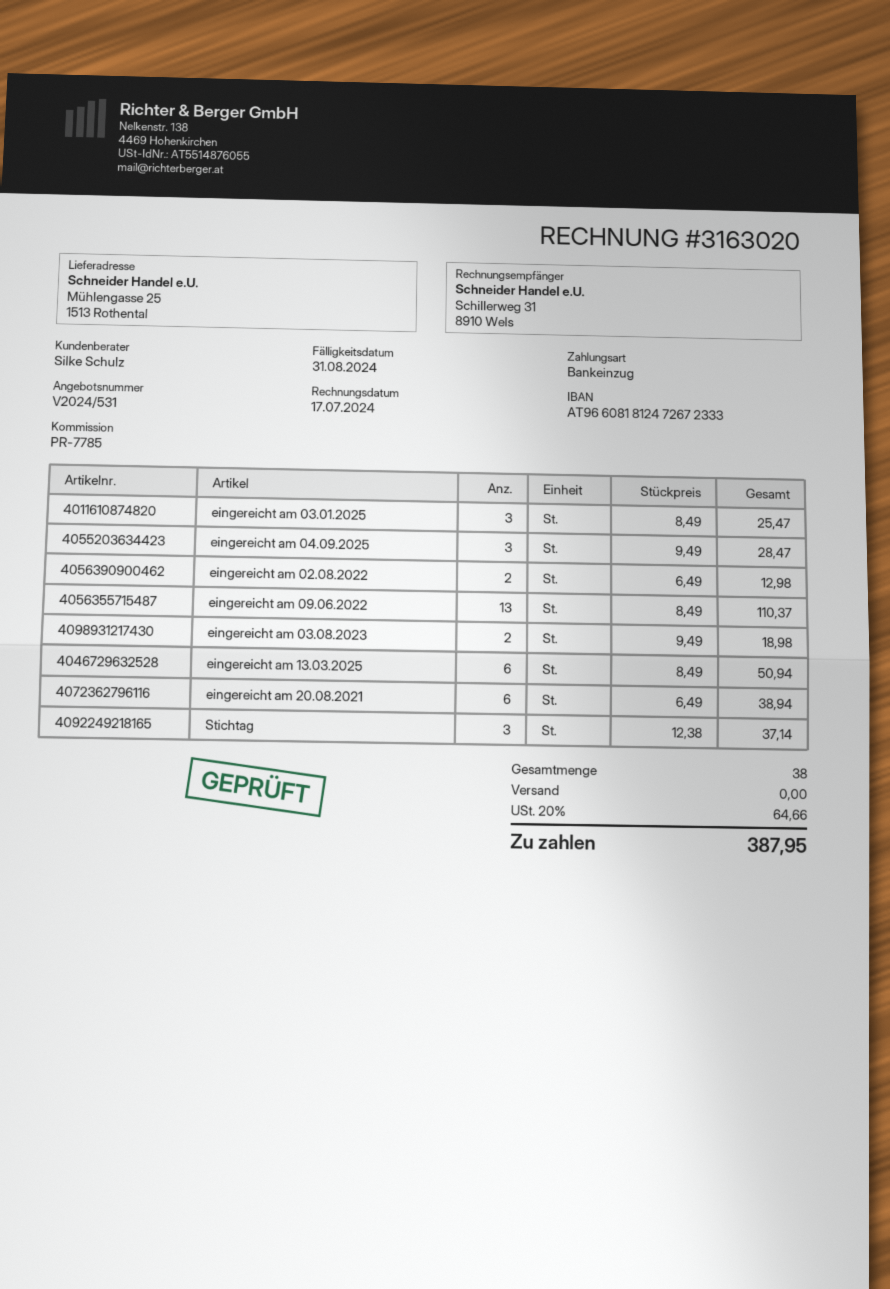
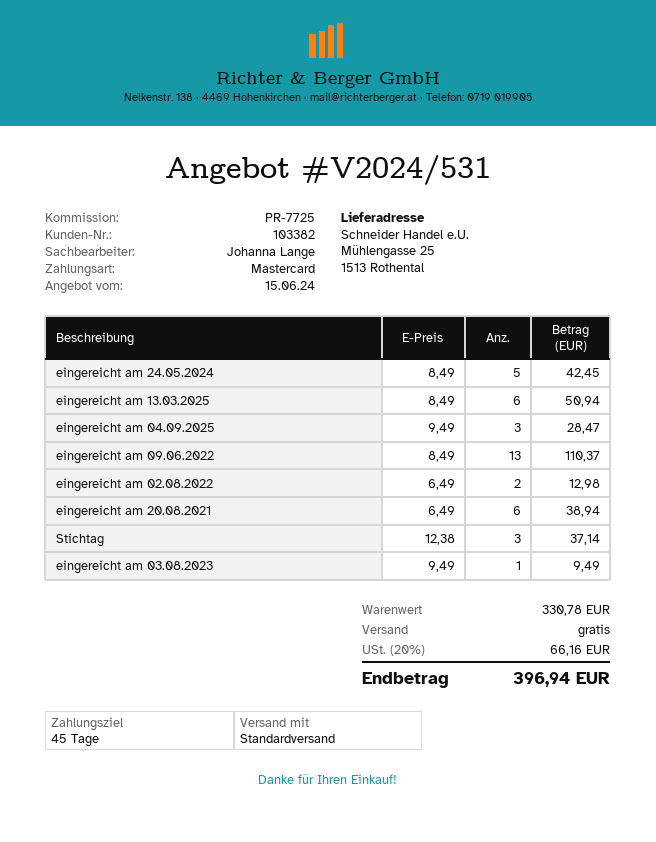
reference: PR-7785 -> PR-7725
sales rep: Silke Schulz -> Johanna Lange
payment method: direct debit -> Mastercard
eingereicht am 03.01.2025: 3 x 8.49 = 25.47 -> none
eingereicht am 03.08.2023: 2 x 9.49 = 18.98 -> 1 x 9.49 = 9.49
eingereicht am 24.05.2024: none -> 5 x 8.49 = 42.45
tax: 20% = 64.66 -> 20% = 66.16
total: 387.95 -> 396.94

